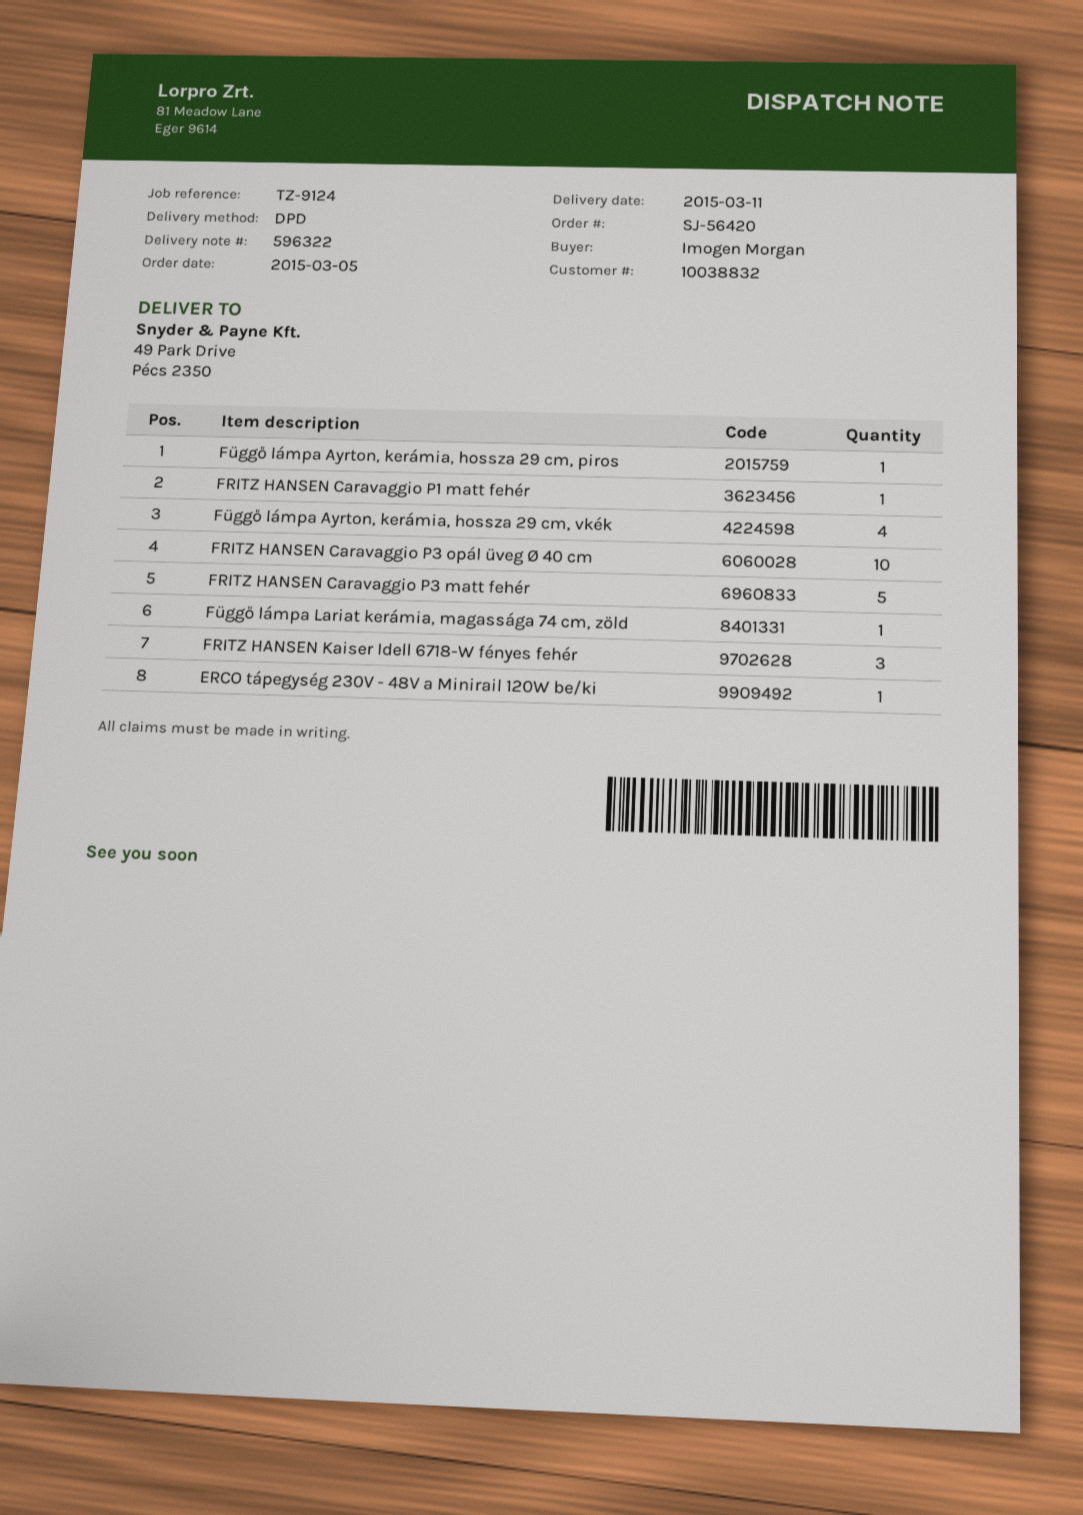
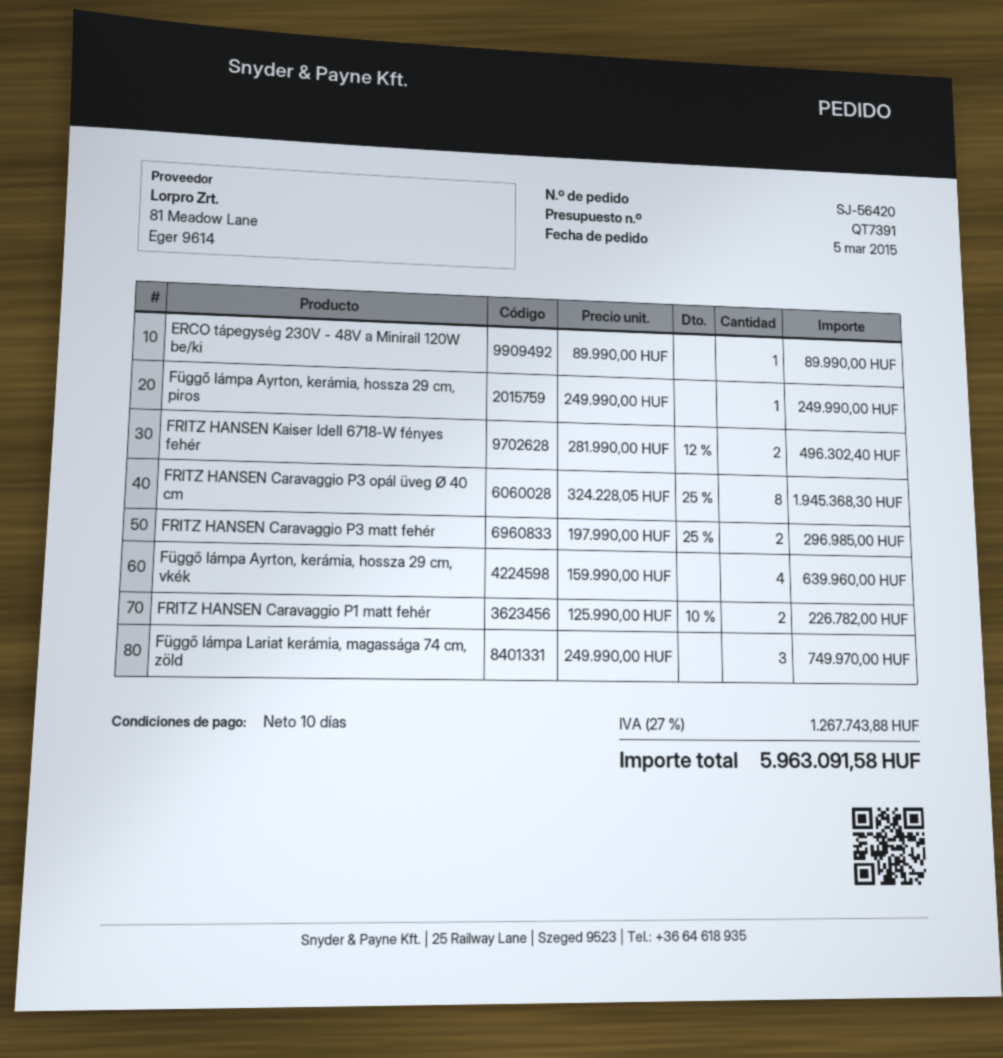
FRITZ HANSEN Caravaggio P1 matt fehér: 1 -> 2
FRITZ HANSEN Caravaggio P3 opál üveg Ø 40 cm: 10 -> 8
FRITZ HANSEN Caravaggio P3 matt fehér: 5 -> 2
Függő lámpa Lariat kerámia, magassága 74 cm, zöld: 1 -> 3
FRITZ HANSEN Kaiser Idell 6718-W fényes fehér: 3 -> 2

